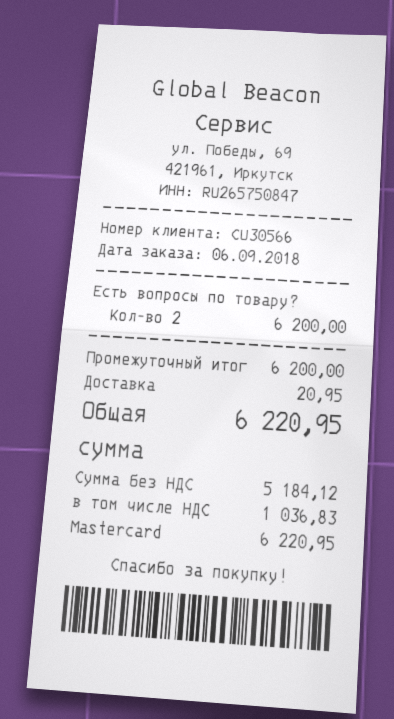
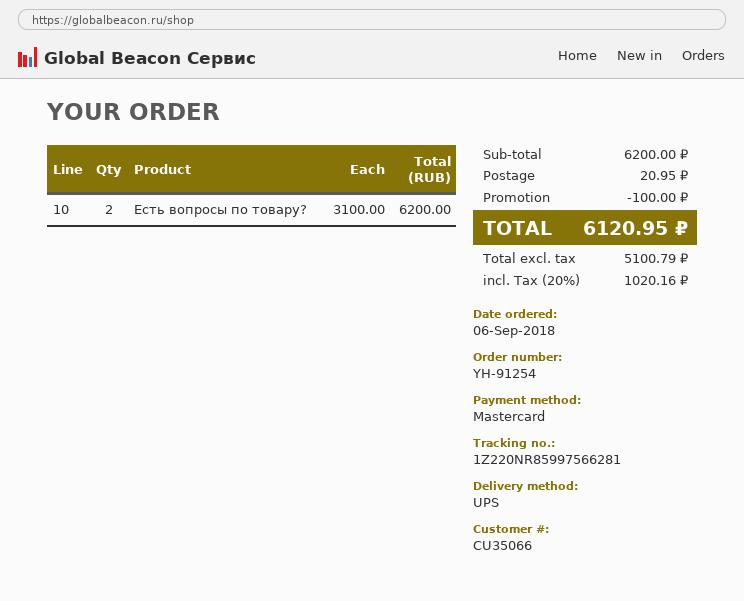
customer number: CU30566 -> CU35066
discount: none -> 100.00
net: 5184.12 -> 5100.79
tax: 1036.83 -> 1020.16
total: 6220.95 -> 6120.95

